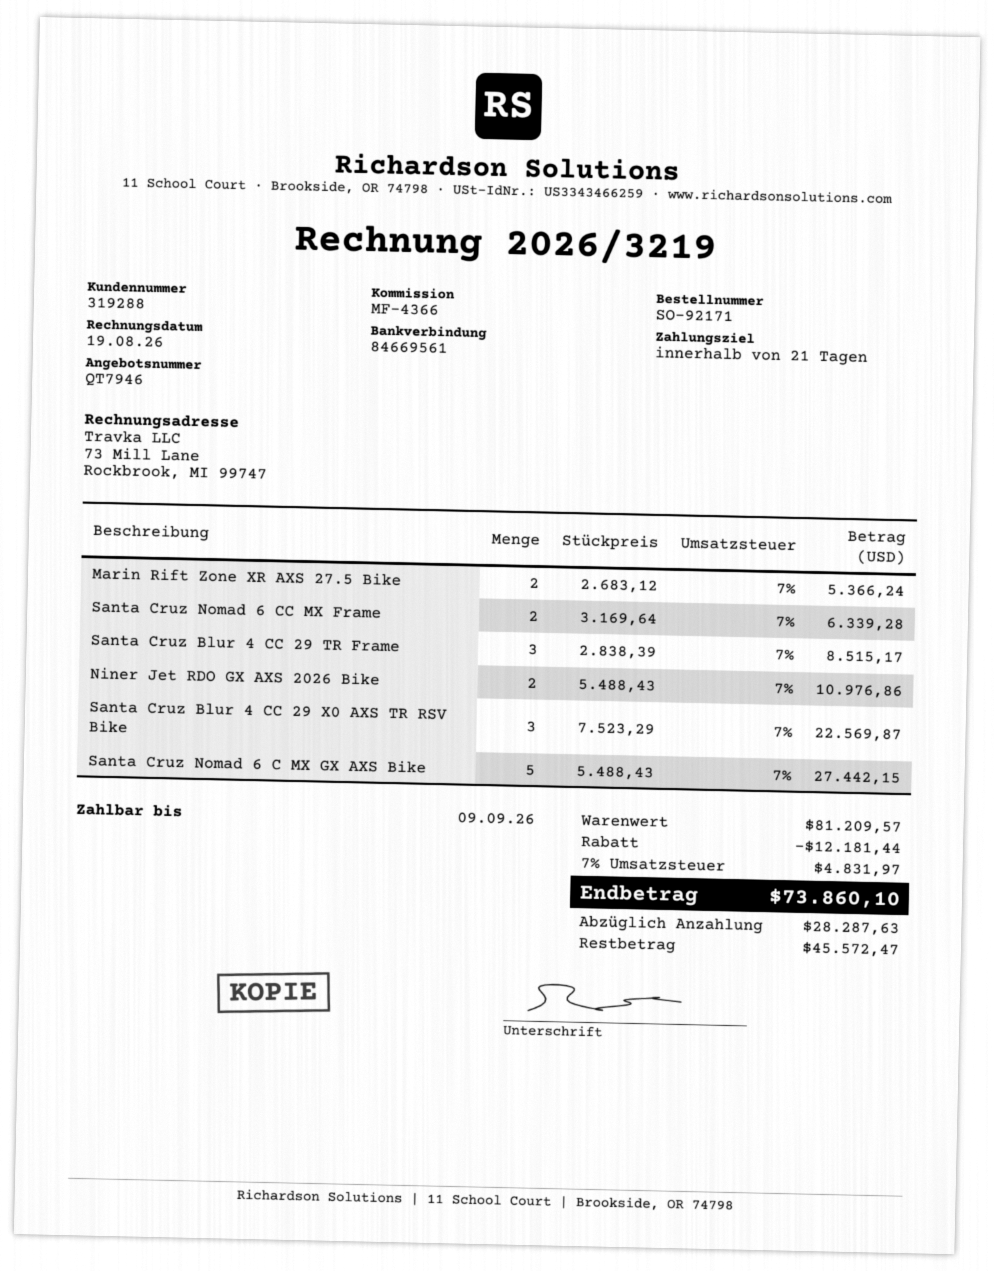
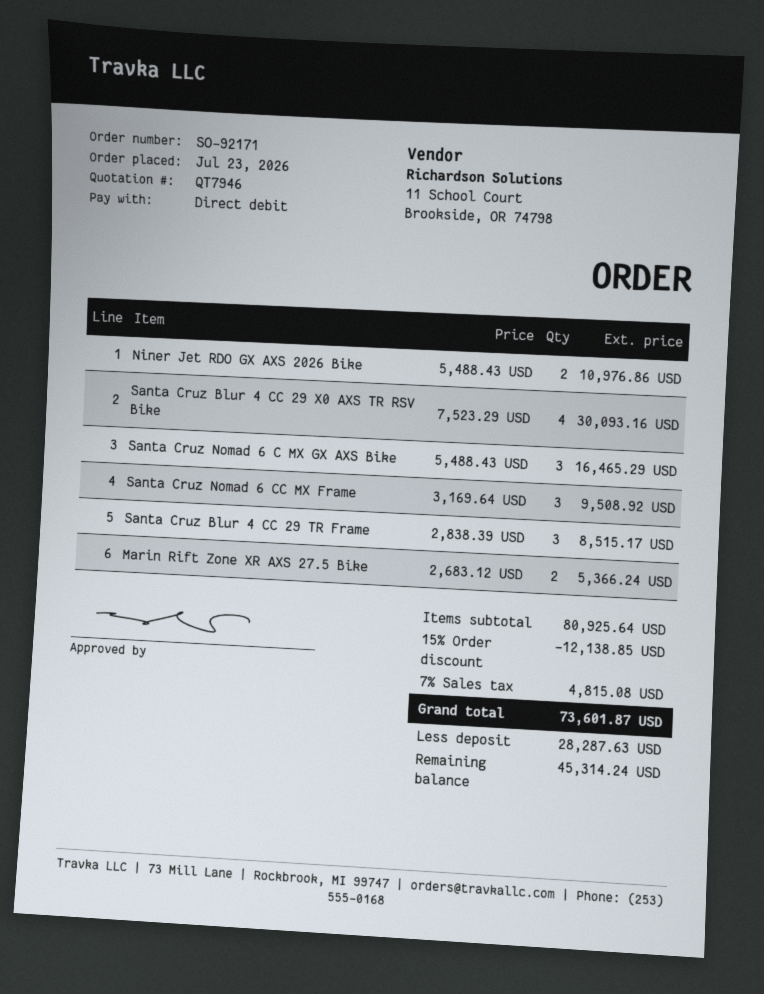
Santa Cruz Nomad 6 CC MX Frame: 2 x 3169.64 = 6339.28 -> 3 x 3169.64 = 9508.92
Santa Cruz Blur 4 CC 29 X0 AXS TR RSV Bike: 3 x 7523.29 = 22569.87 -> 4 x 7523.29 = 30093.16
Santa Cruz Nomad 6 C MX GX AXS Bike: 5 x 5488.43 = 27442.15 -> 3 x 5488.43 = 16465.29
subtotal: 81209.57 -> 80925.64
discount: 12181.44 -> 12138.85
tax: 7% = 4831.97 -> 7% = 4815.08
total: 73860.10 -> 73601.87
balance: 45572.47 -> 45314.24

